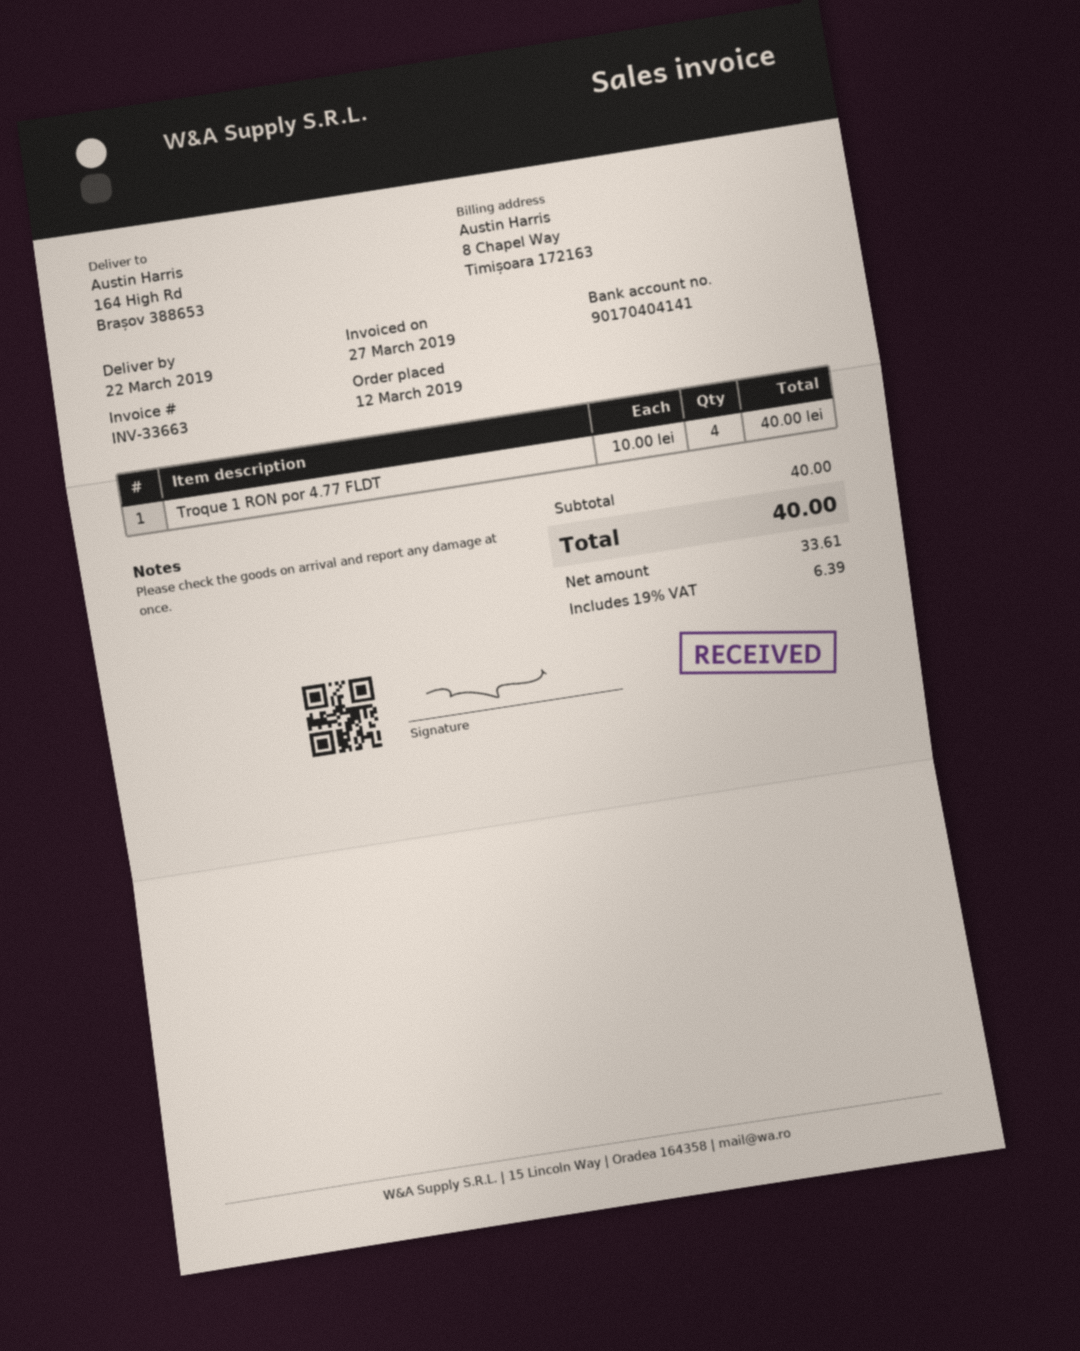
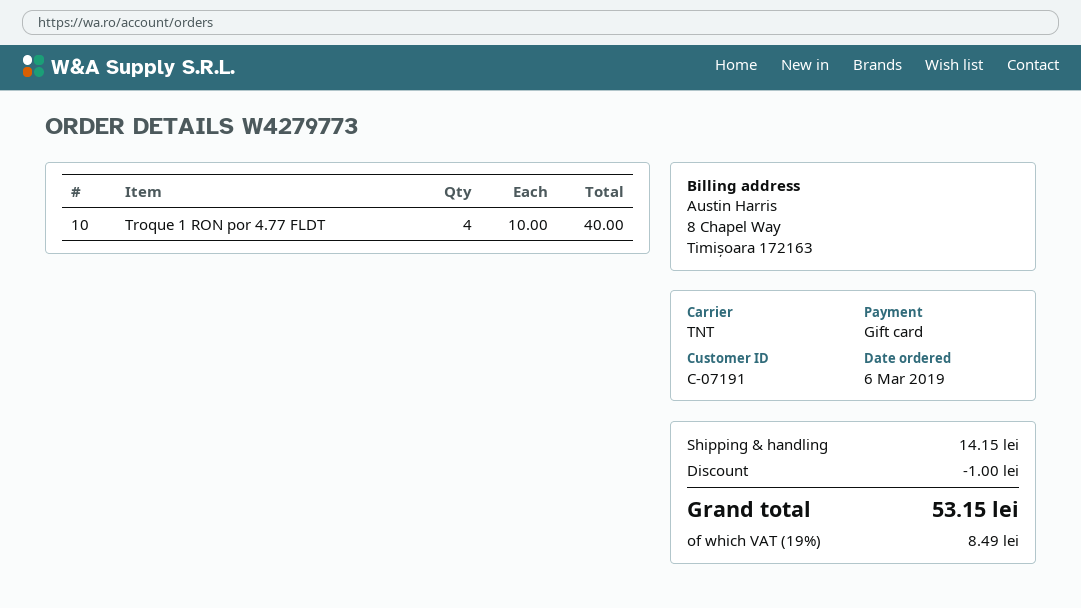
order date: 2019-03-12 -> 2019-03-06
discount: none -> 1.00
shipping: none -> 14.15
tax: 19% = 6.39 -> 19% = 8.49
total: 40.00 -> 53.15

